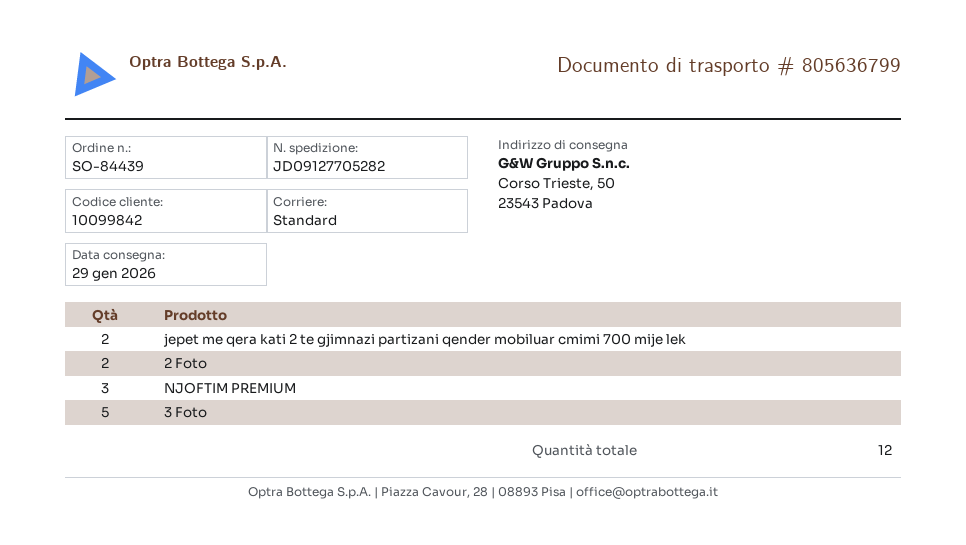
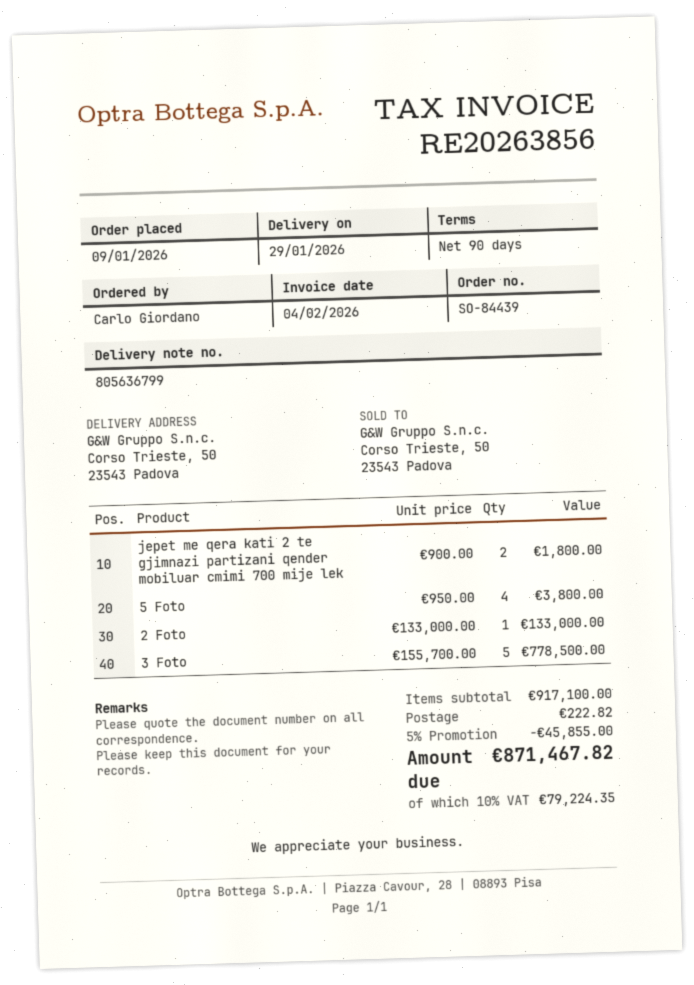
2 Foto: 2 -> 1
NJOFTIM PREMIUM: 3 -> none
5 Foto: none -> 4

